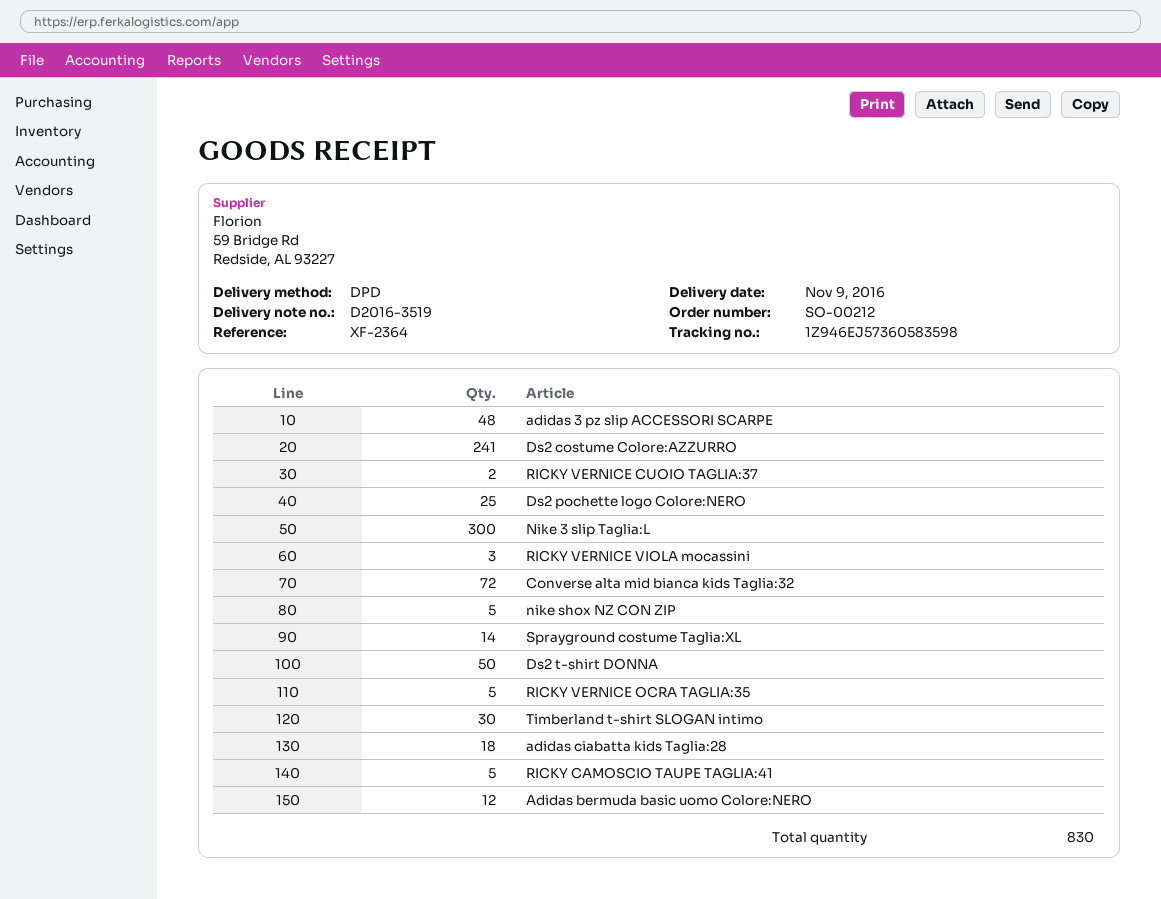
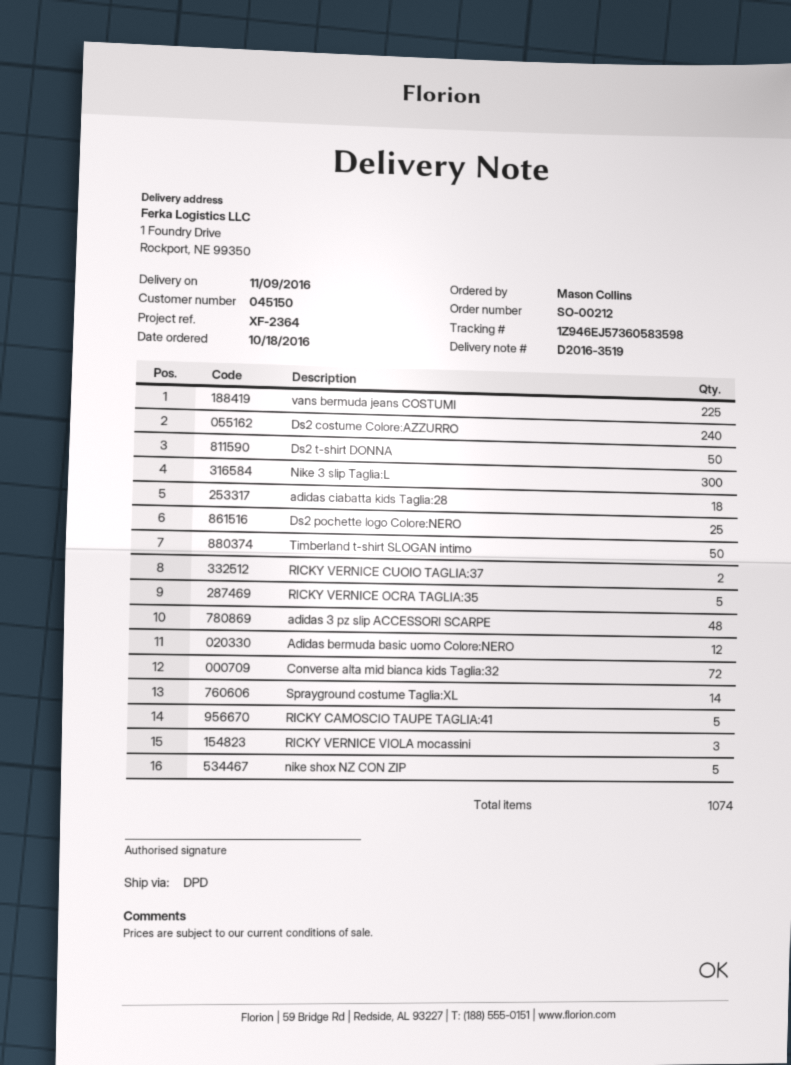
Ds2 costume Colore:AZZURRO: 241 -> 240
Timberland t-shirt SLOGAN intimo: 30 -> 50
vans bermuda jeans COSTUMI: none -> 225
total quantity: 830 -> 1074

